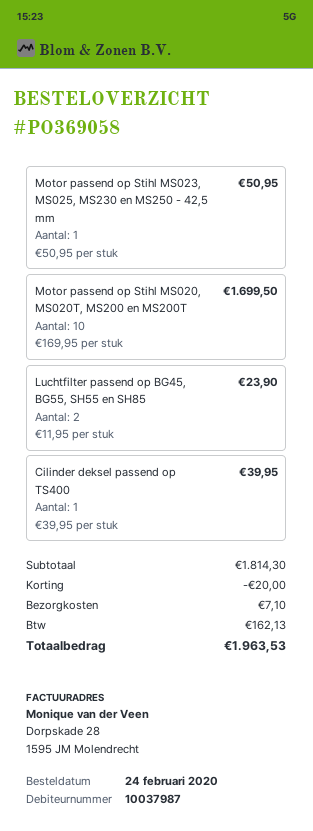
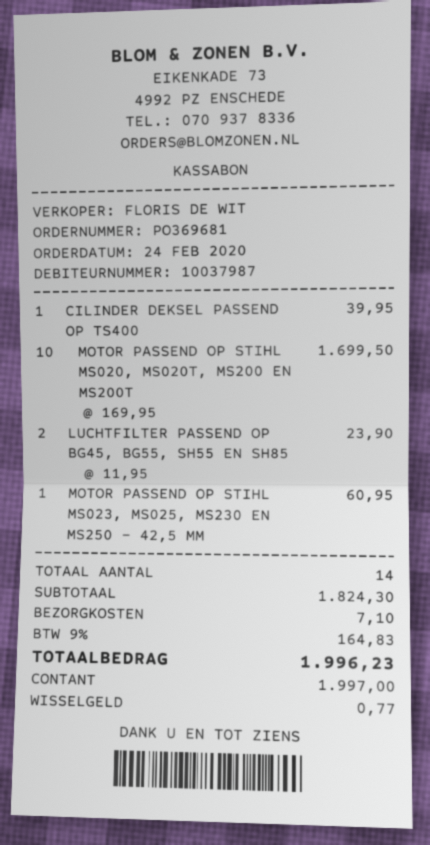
order number: PO369058 -> PO369681
Motor passend op Stihl MS023, MS025, MS230 en MS250 - 42,5 mm: 1 x 50.95 = 50.95 -> 1 x 60.95 = 60.95
subtotal: 1814.30 -> 1824.30
discount: 20.00 -> none
tax: 162.13 -> 164.83
total: 1963.53 -> 1996.23

